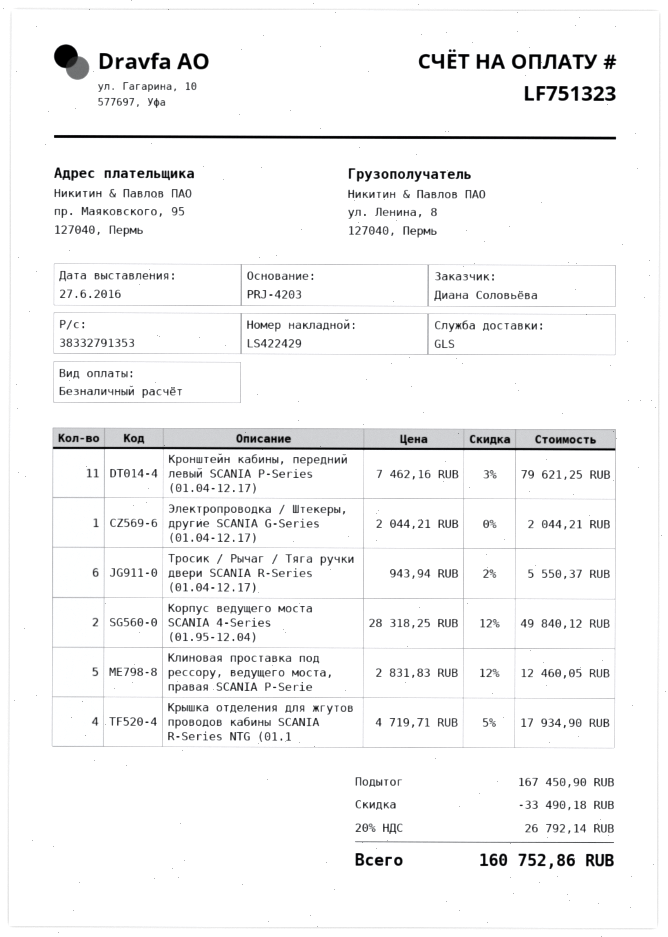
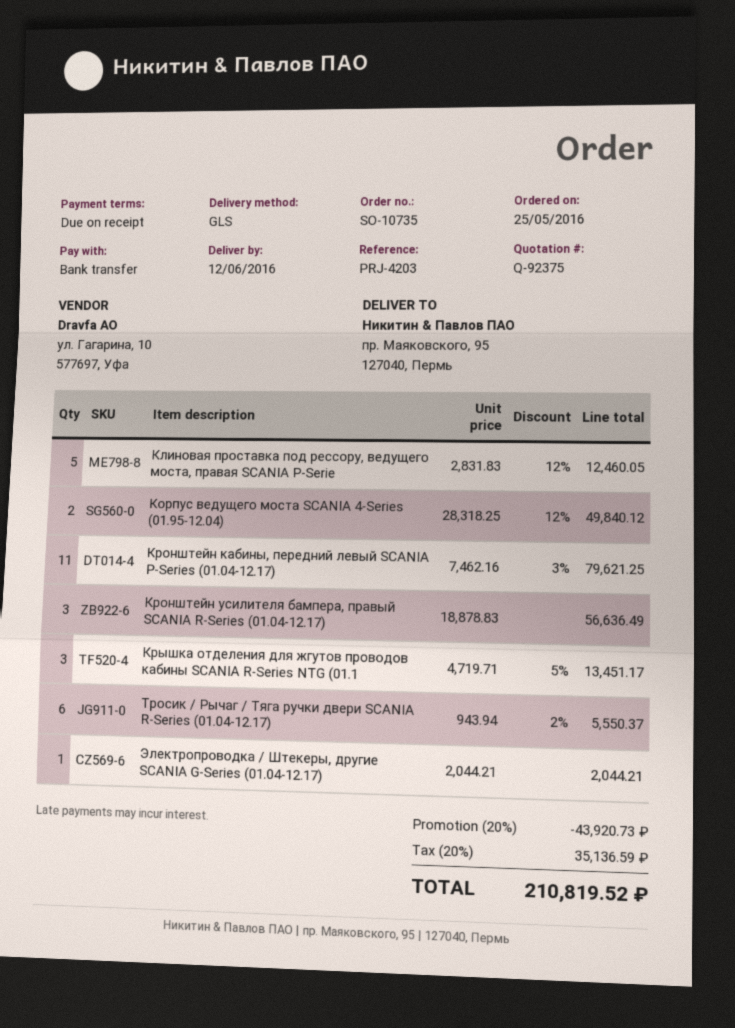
ship to: ул. Ленина, 8, 127040, Пермь -> пр. Маяковского, 95, 127040, Пермь
Крышка отделения для жгутов проводов кабины SCANIA R-Series NTG (01.1: 4 x 4719.71 - 5% = 17934.90 -> 3 x 4719.71 - 5% = 13451.17
Кронштейн усилителя бампера, правый SCANIA R-Series (01.04-12.17): none -> 3 x 18878.83 = 56636.49
discount: 33490.18 -> 43920.73
tax: 20% = 26792.14 -> 20% = 35136.59
total: 160752.86 -> 210819.52

